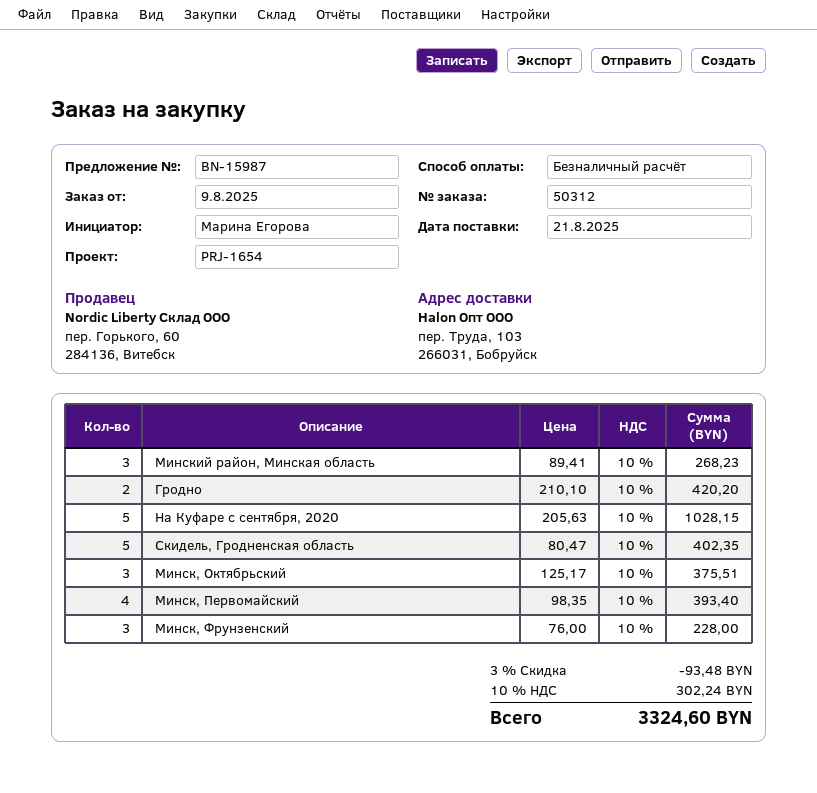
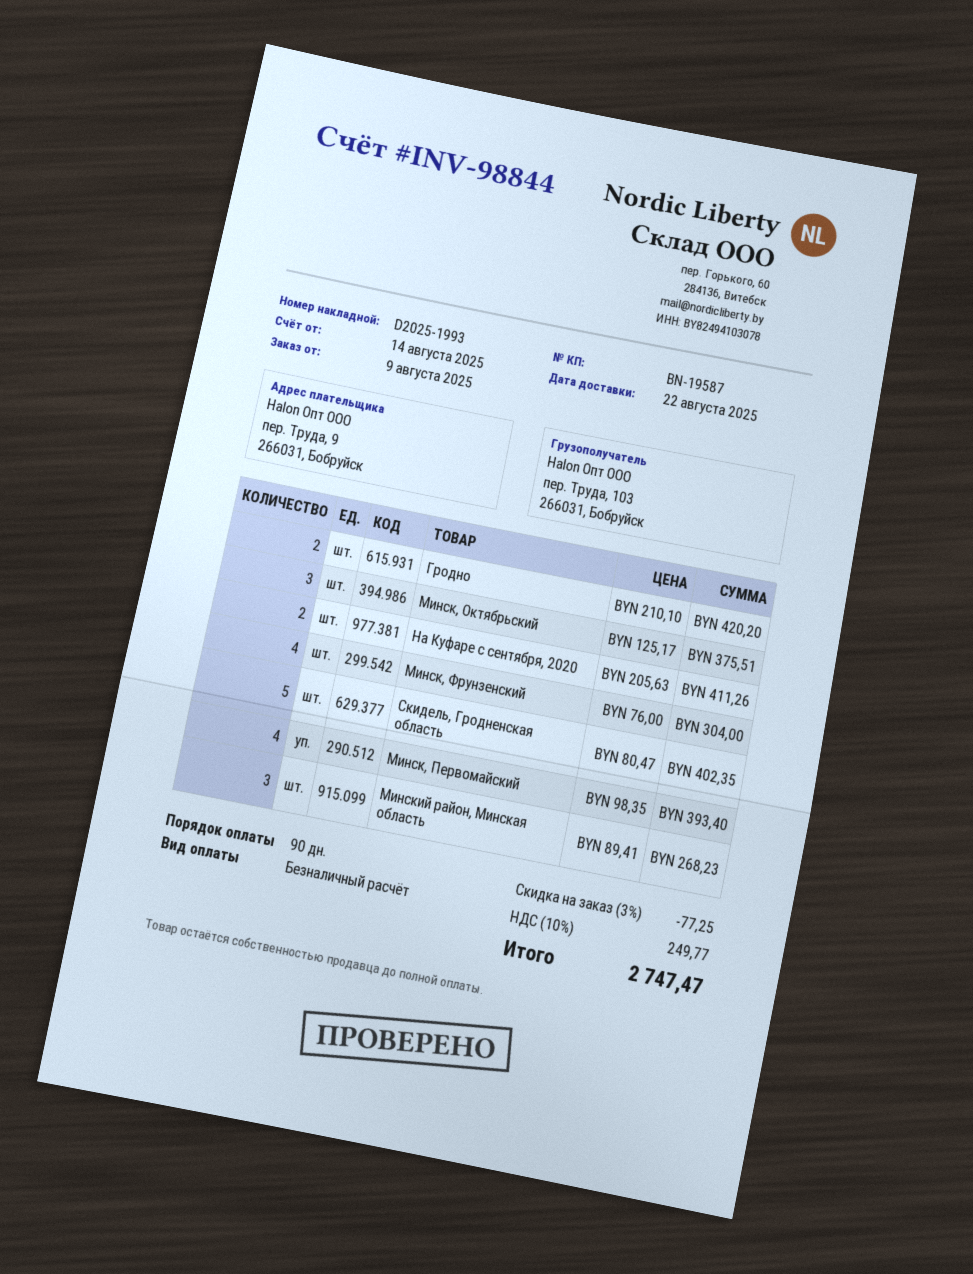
quote number: BN-15987 -> BN-19587
delivery date: 2025-08-21 -> 2025-08-22
На Куфаре с сентября, 2020: 5 x 205.63 = 1028.15 -> 2 x 205.63 = 411.26
Минск, Фрунзенский: 3 x 76.00 = 228.00 -> 4 x 76.00 = 304.00
discount: 3% = 93.48 -> 3% = 77.25
tax: 10% = 302.24 -> 10% = 249.77
total: 3324.60 -> 2747.47

